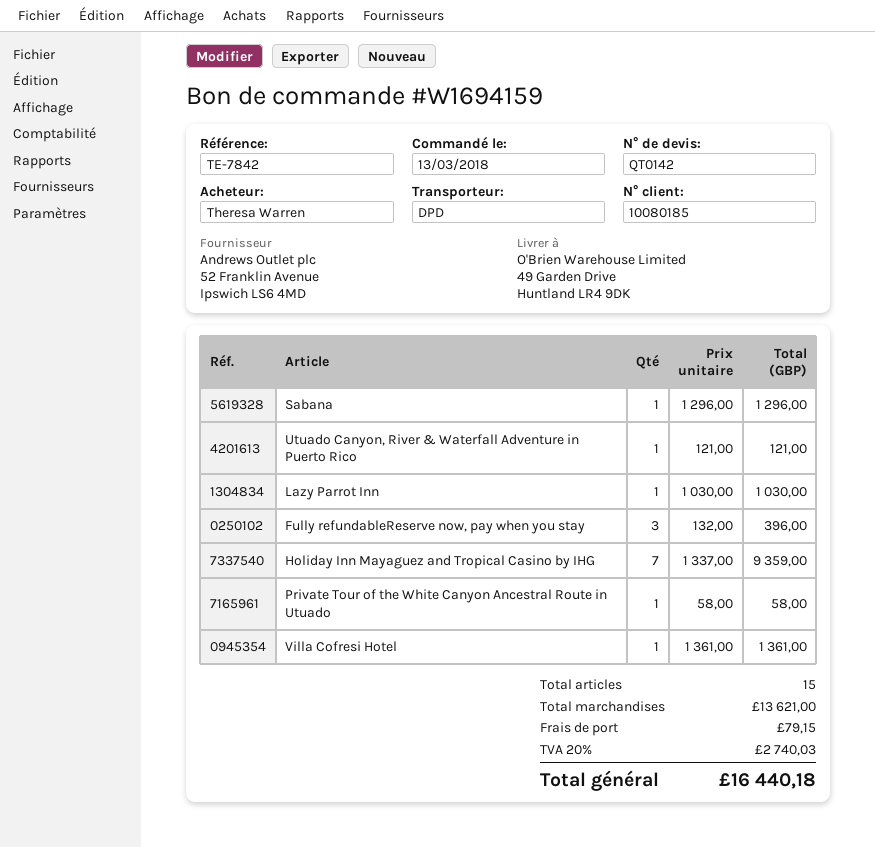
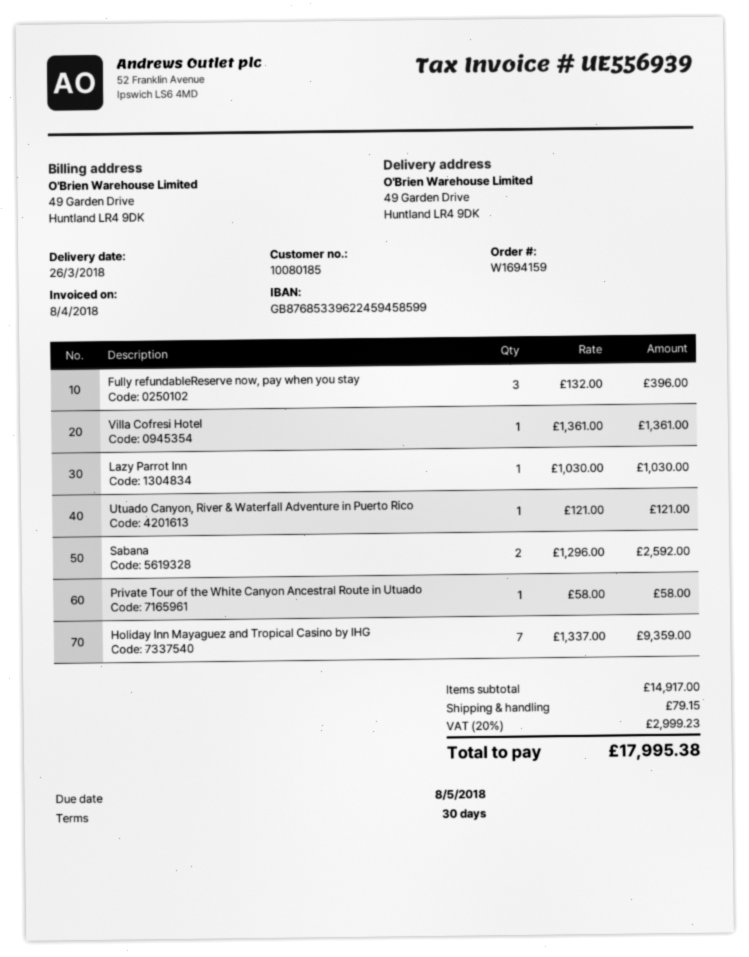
Sabana: 1 x 1296.00 = 1296.00 -> 2 x 1296.00 = 2592.00
subtotal: 13621.00 -> 14917.00
tax: 20% = 2740.03 -> 20% = 2999.23
total: 16440.18 -> 17995.38

